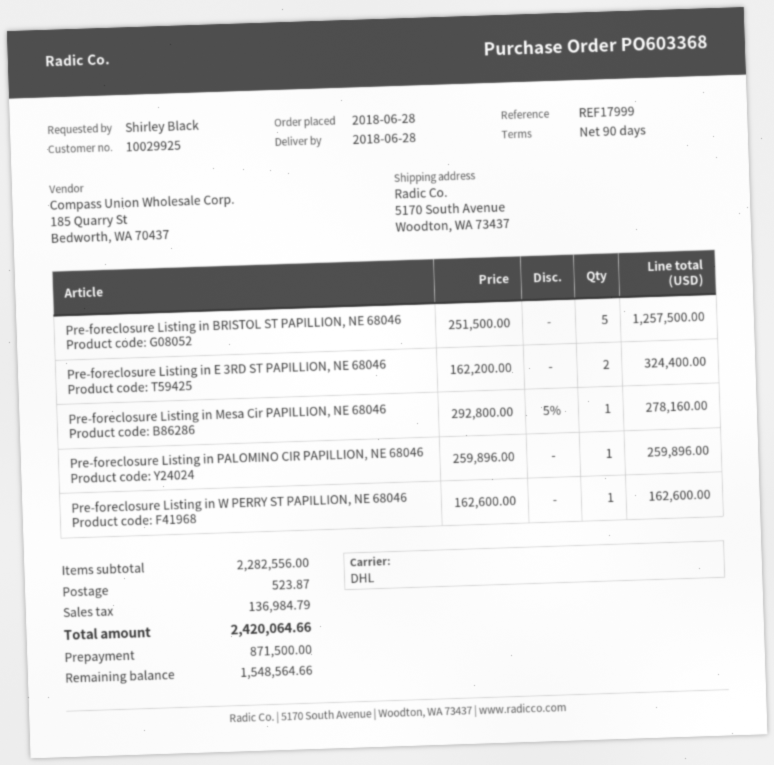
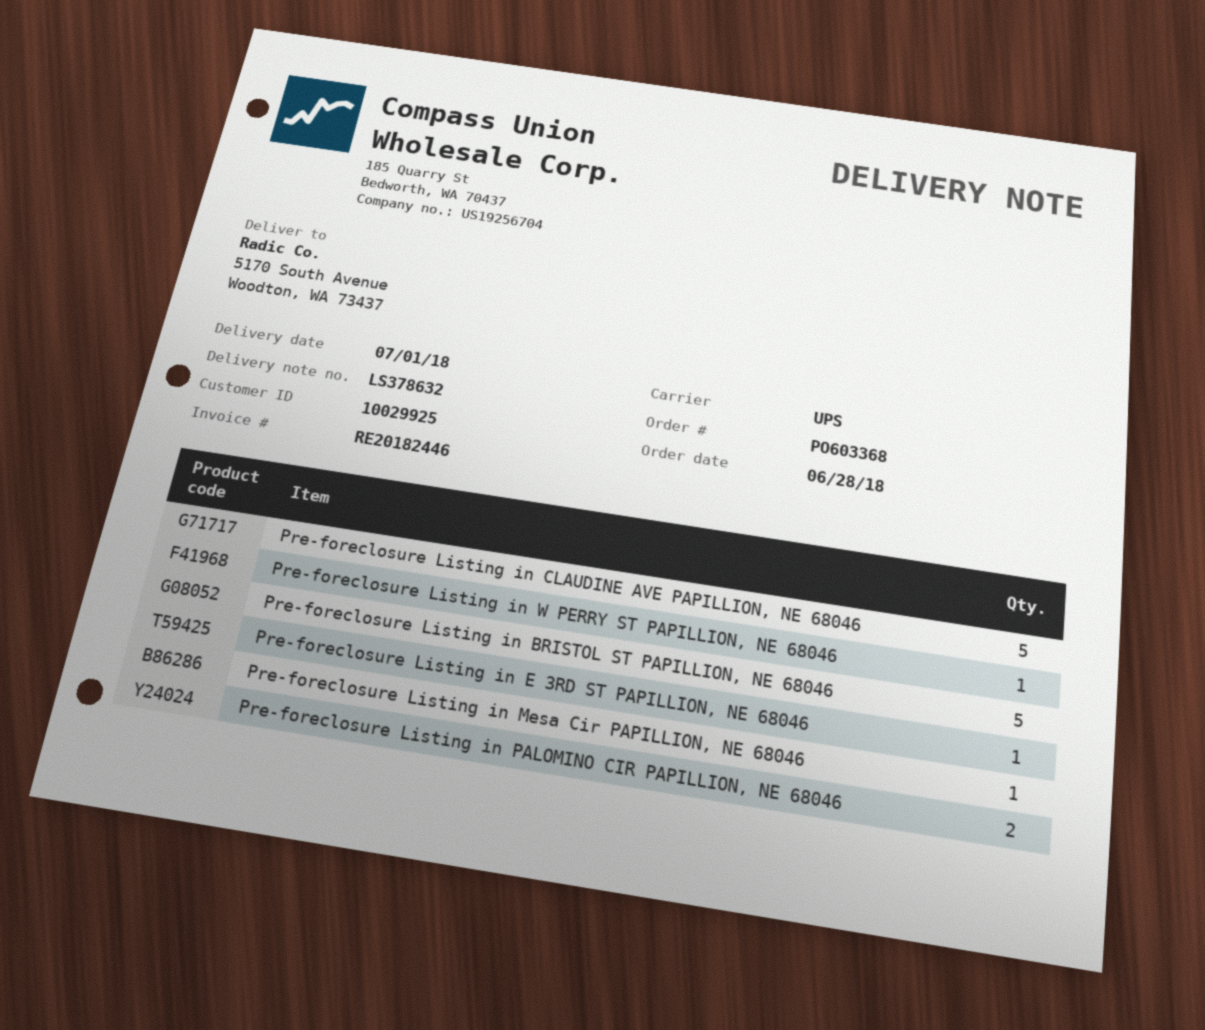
delivery date: 2018-06-28 -> 2018-07-01
shipping method: DHL -> UPS
Pre-foreclosure Listing in E 3RD ST PAPILLION, NE 68046: 2 -> 1
Pre-foreclosure Listing in PALOMINO CIR PAPILLION, NE 68046: 1 -> 2
Pre-foreclosure Listing in CLAUDINE AVE PAPILLION, NE 68046: none -> 5

